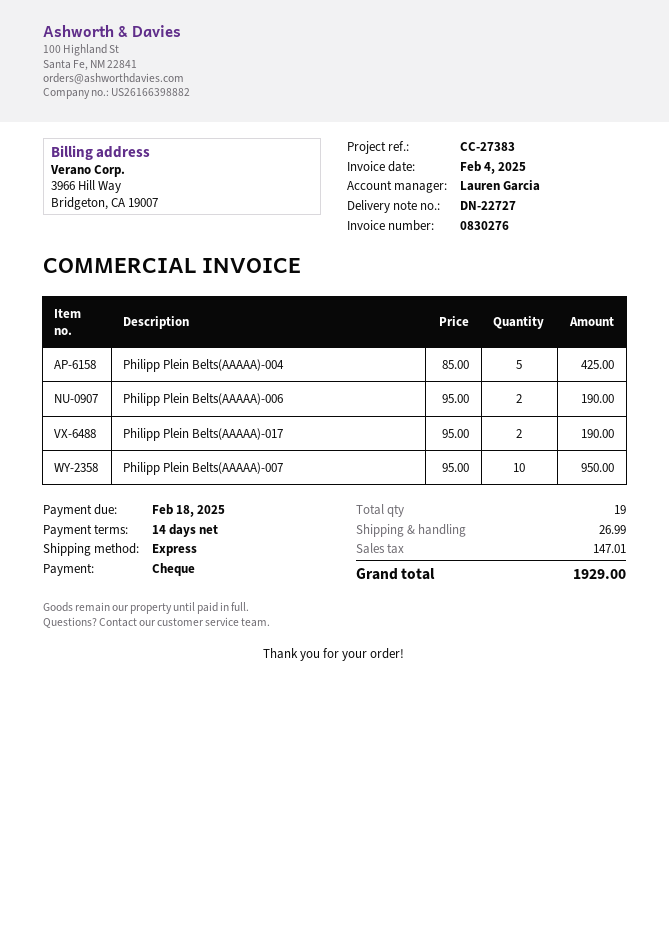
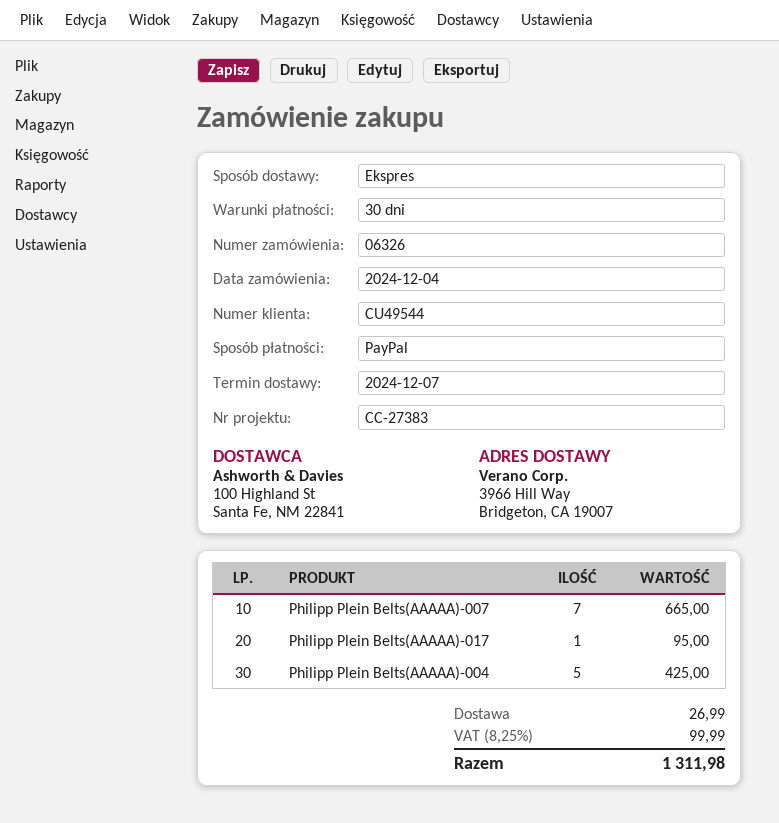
payment terms: 14 days -> 30 days
payment method: cheque -> PayPal
Philipp Plein Belts(AAAAA)-006: 2 for 190.00 -> none
Philipp Plein Belts(AAAAA)-017: 2 for 190.00 -> 1 for 95.00
Philipp Plein Belts(AAAAA)-007: 10 for 950.00 -> 7 for 665.00
tax: 147.01 -> 99.99
total: 1929.00 -> 1311.98

